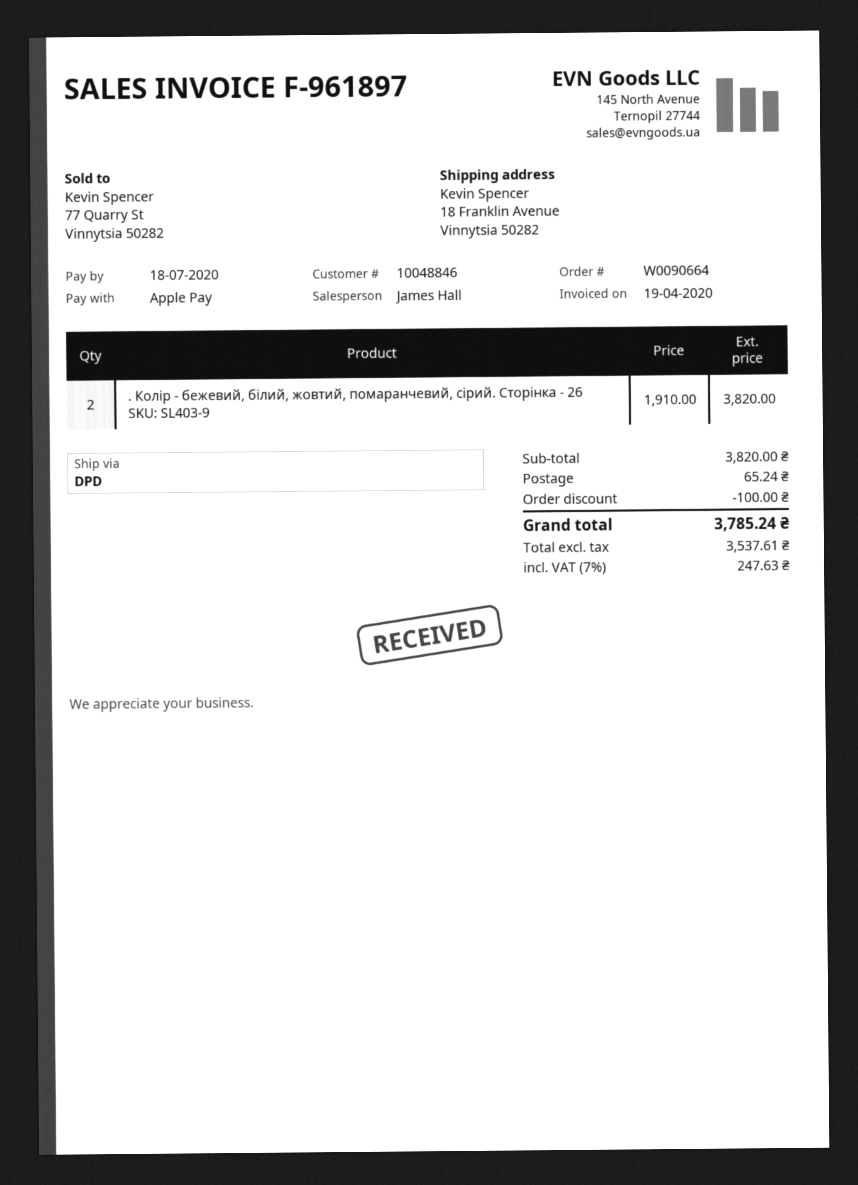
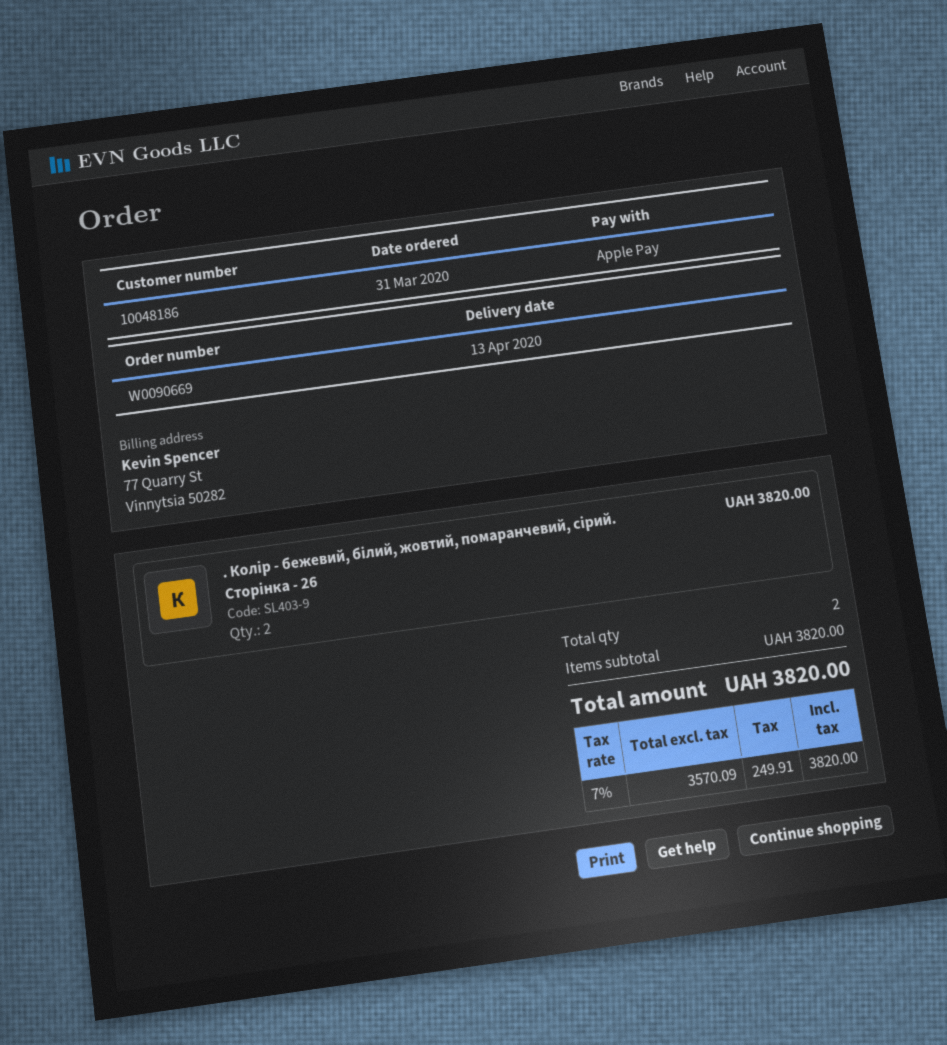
order number: W0090664 -> W0090669
customer number: 10048846 -> 10048186
discount: 100.00 -> none
shipping: 65.24 -> none
net: 3537.61 -> 3570.09
tax: 7% = 247.63 -> 7% = 249.91
total: 3785.24 -> 3820.00

